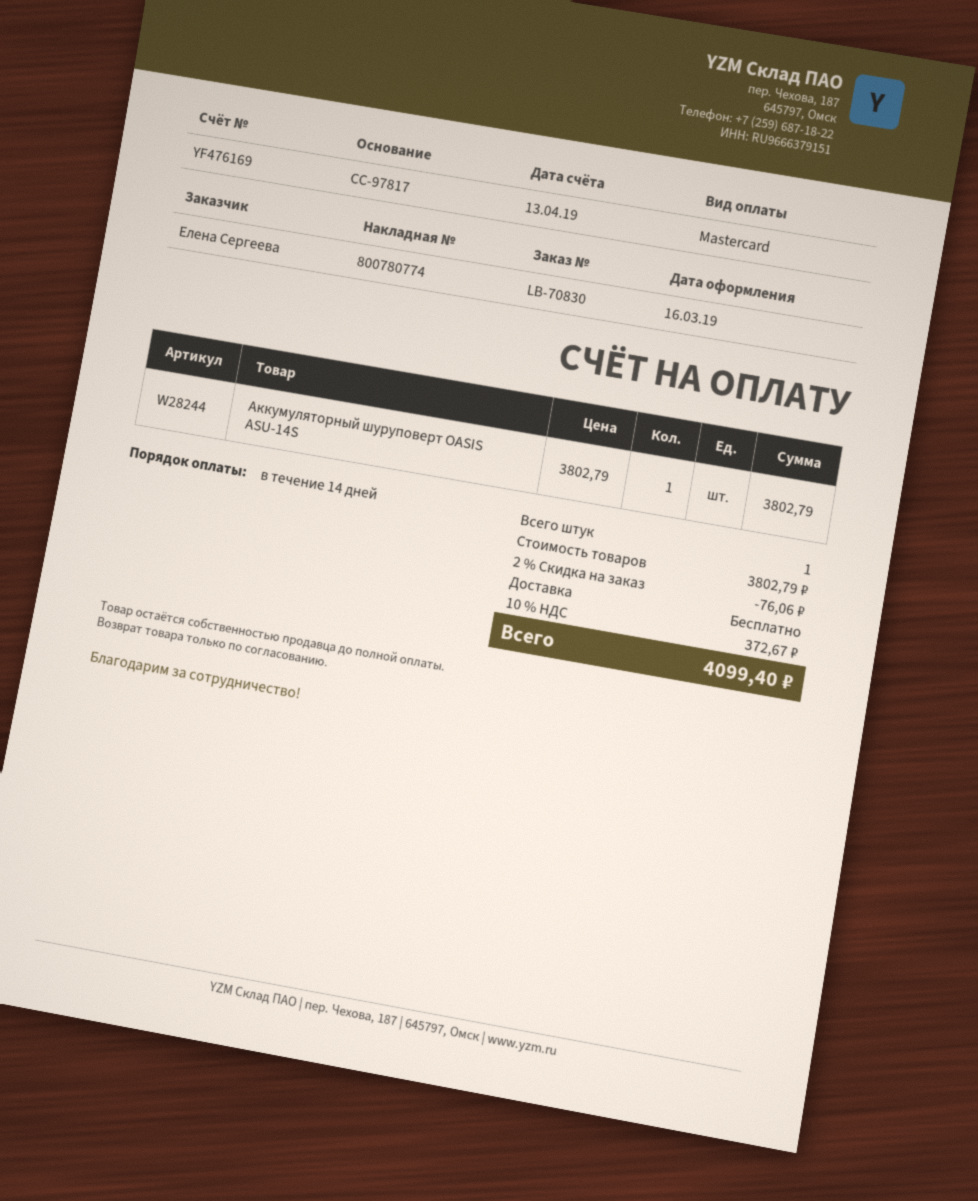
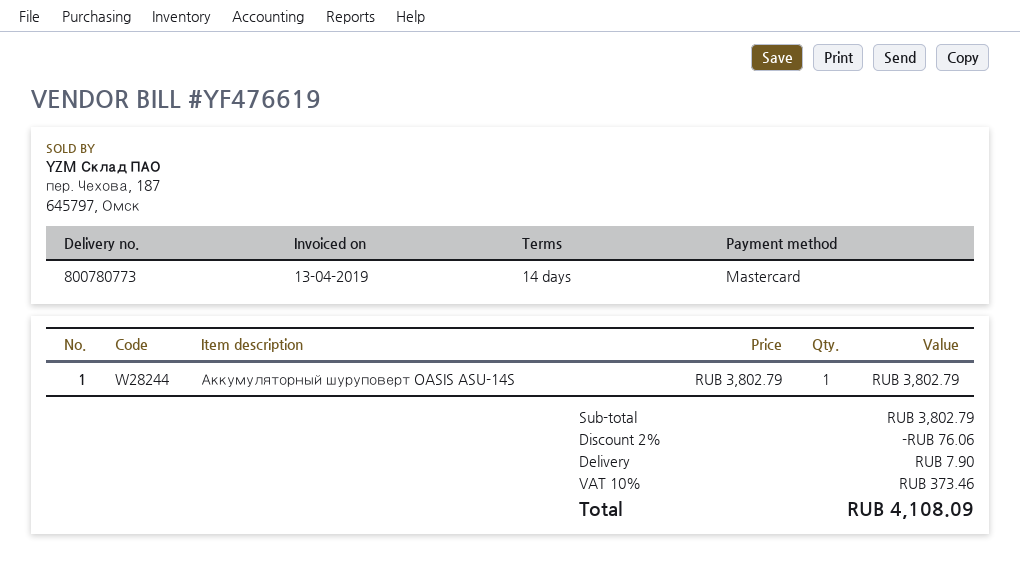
delivery note number: 800780774 -> 800780773
invoice number: YF476169 -> YF476619
shipping: 0.00 -> 7.90
tax: 10% = 372.67 -> 10% = 373.46
total: 4099.40 -> 4108.09

